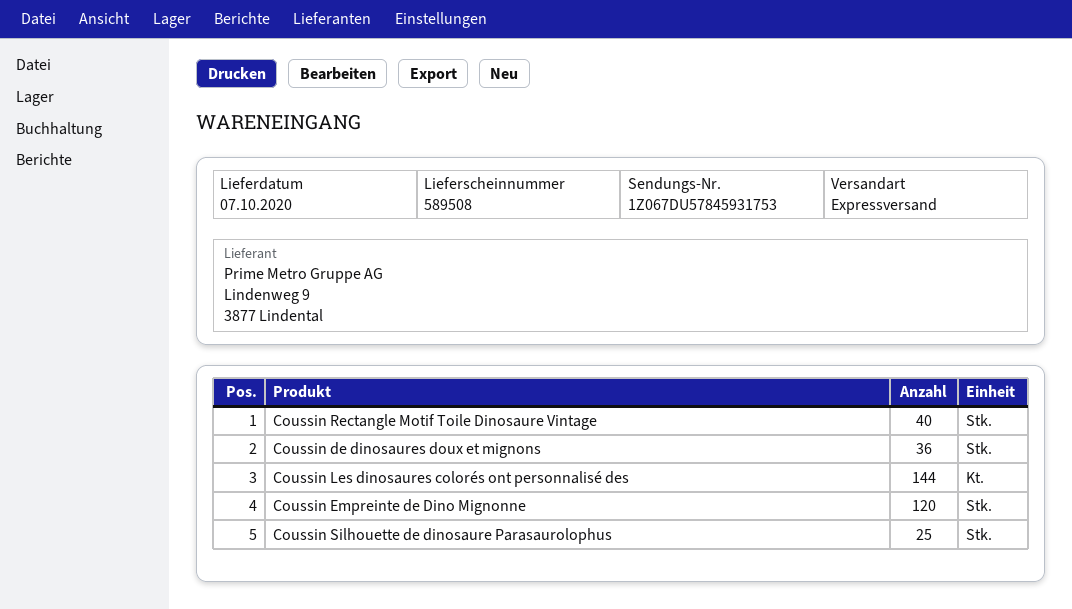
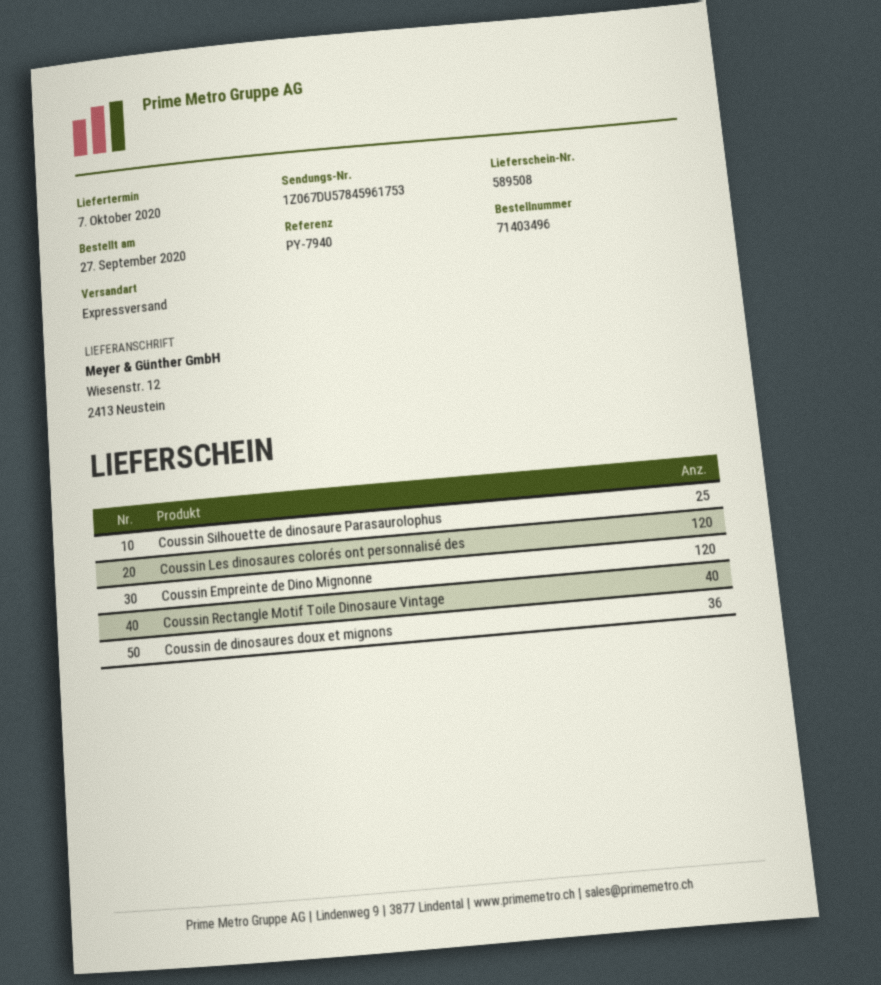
tracking number: 1Z067DU57845931753 -> 1Z067DU57845961753
Coussin Les dinosaures colorés ont personnalisé des: 144 -> 120

